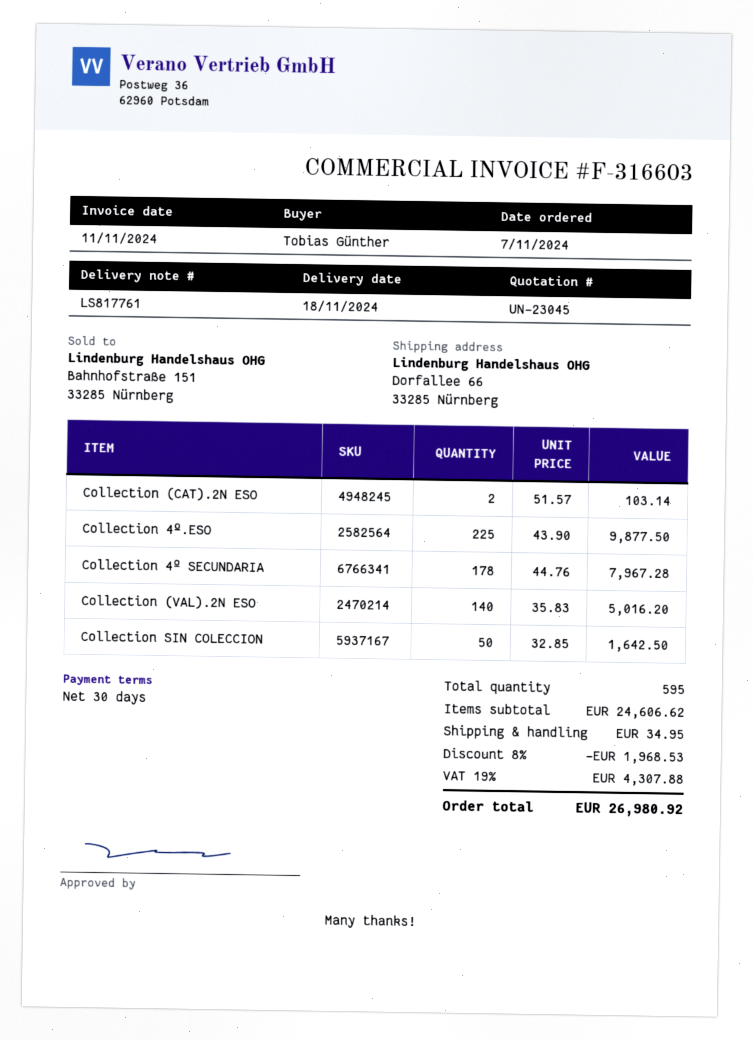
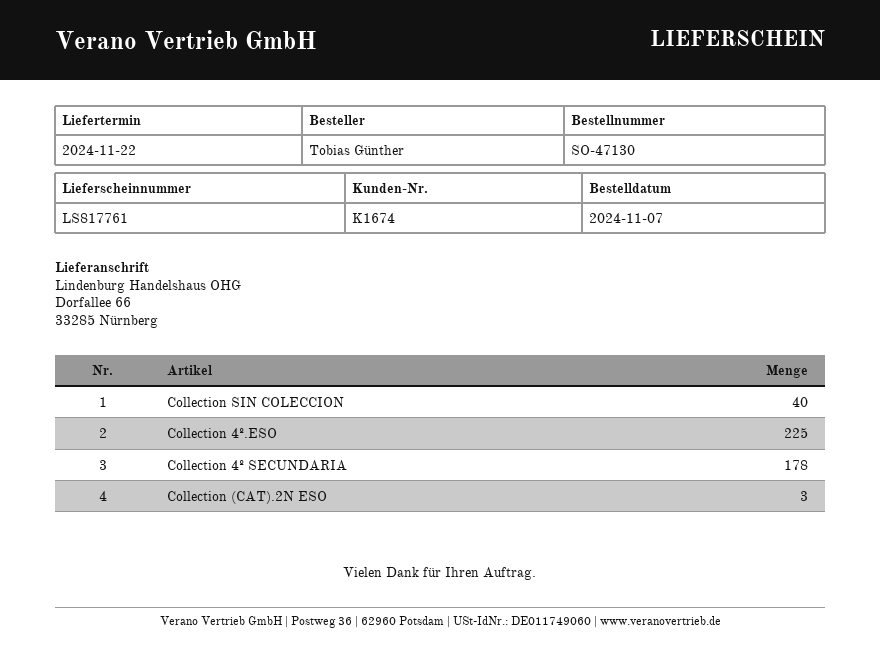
delivery date: 2024-11-18 -> 2024-11-22
Collection (CAT).2N ESO: 2 -> 3
Collection (VAL).2N ESO: 140 -> none
Collection SIN COLECCION: 50 -> 40

